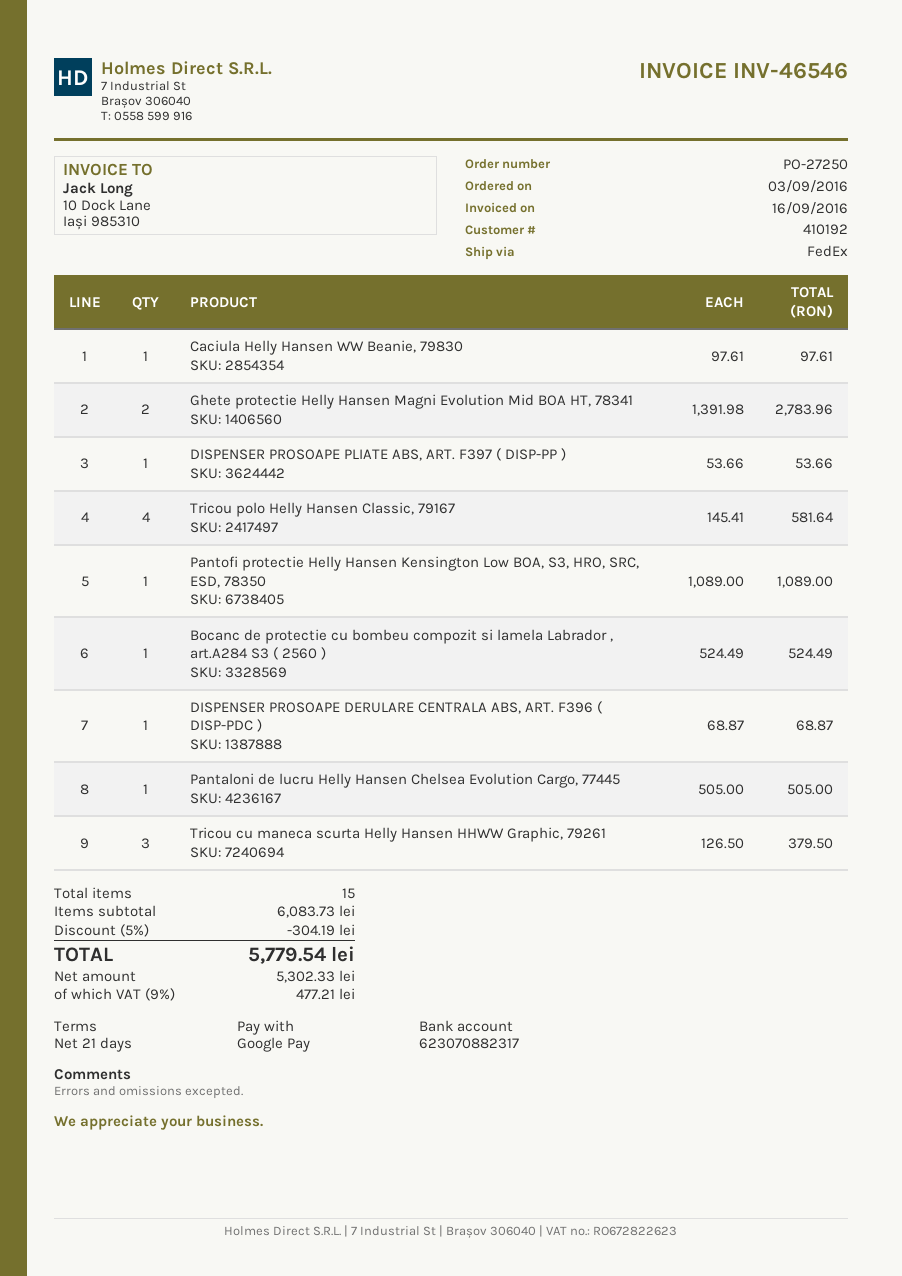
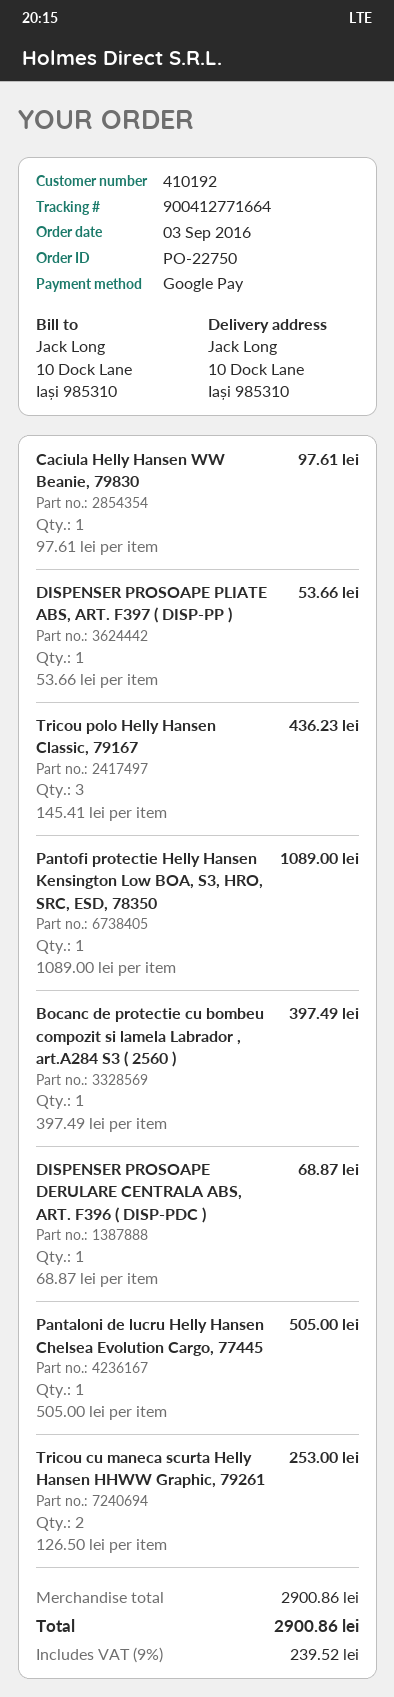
order number: PO-27250 -> PO-22750
Ghete protectie Helly Hansen Magni Evolution Mid BOA HT, 78341: 2 x 1391.98 = 2783.96 -> none
Tricou polo Helly Hansen Classic, 79167: 4 x 145.41 = 581.64 -> 3 x 145.41 = 436.23
Bocanc de protectie cu bombeu compozit si lamela Labrador , art.A284 S3 ( 2560 ): 1 x 524.49 = 524.49 -> 1 x 397.49 = 397.49
Tricou cu maneca scurta Helly Hansen HHWW Graphic, 79261: 3 x 126.50 = 379.50 -> 2 x 126.50 = 253.00
subtotal: 6083.73 -> 2900.86
discount: 5% = 304.19 -> none
tax: 9% = 477.21 -> 9% = 239.52
total: 5779.54 -> 2900.86

